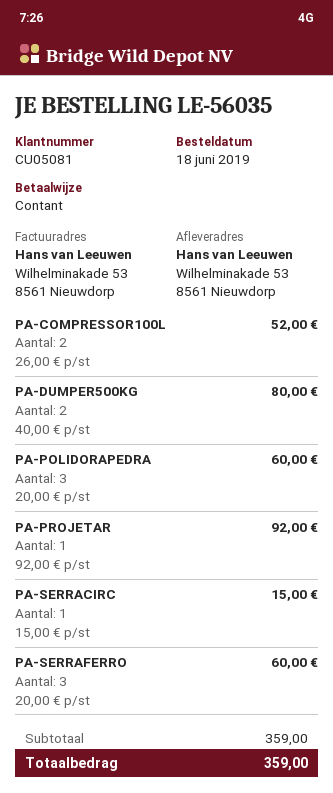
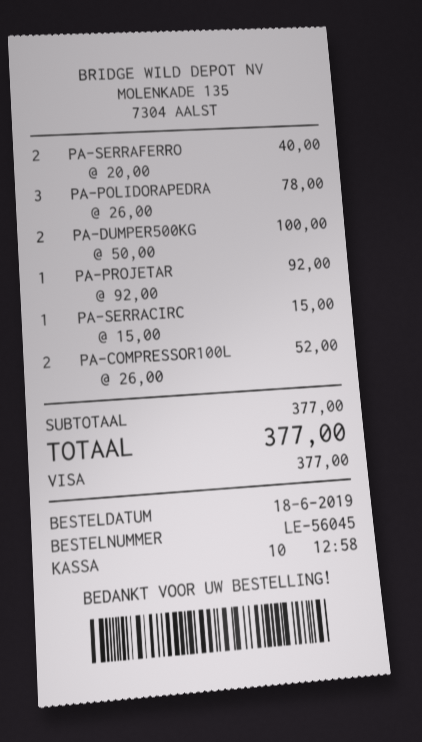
order number: LE-56035 -> LE-56045
payment method: cash -> Visa
PA-DUMPER500KG: 2 x 40.00 = 80.00 -> 2 x 50.00 = 100.00
PA-POLIDORAPEDRA: 3 x 20.00 = 60.00 -> 3 x 26.00 = 78.00
PA-SERRAFERRO: 3 x 20.00 = 60.00 -> 2 x 20.00 = 40.00
subtotal: 359.00 -> 377.00
total: 359.00 -> 377.00

